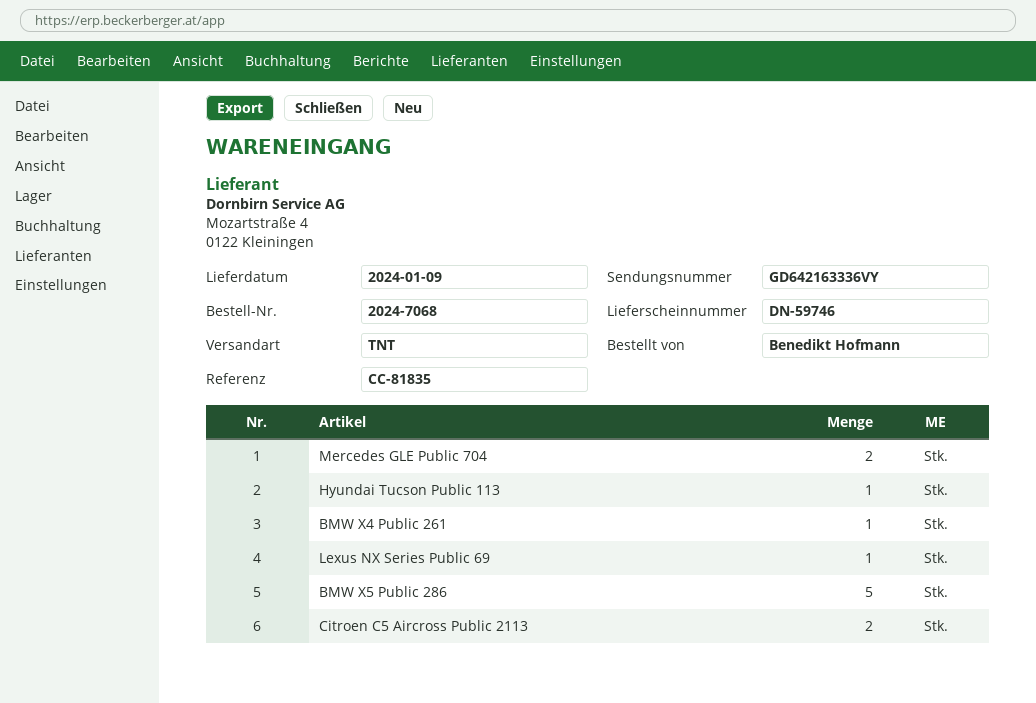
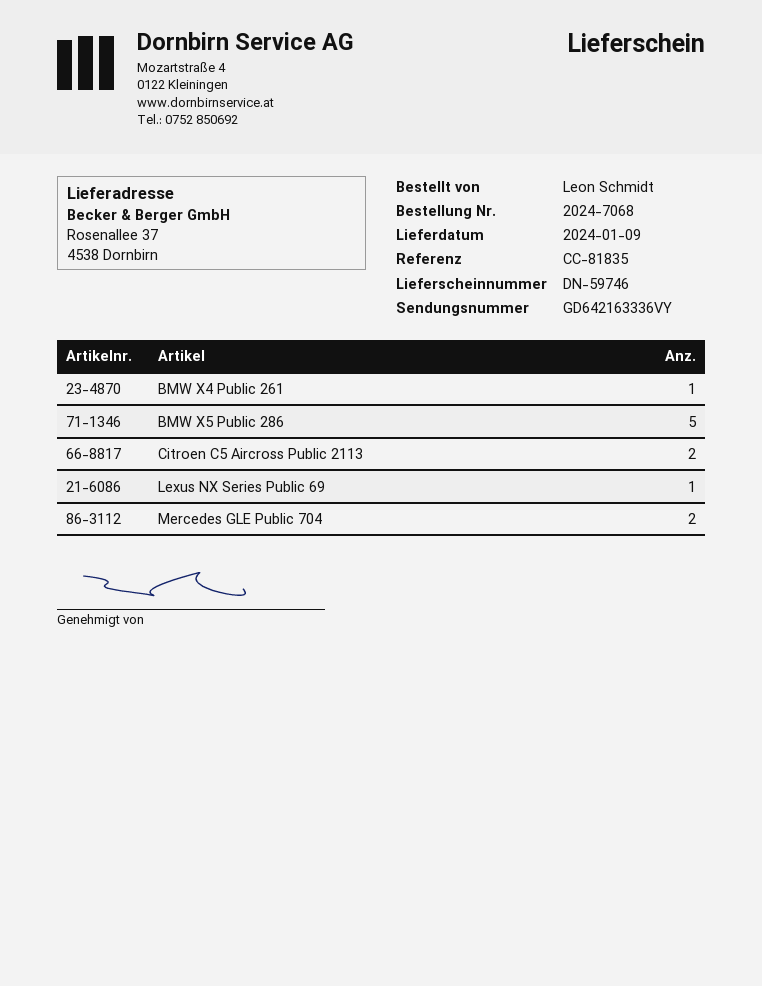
ordered by: Benedikt Hofmann -> Leon Schmidt
Hyundai Tucson Public 113: 1 -> none

